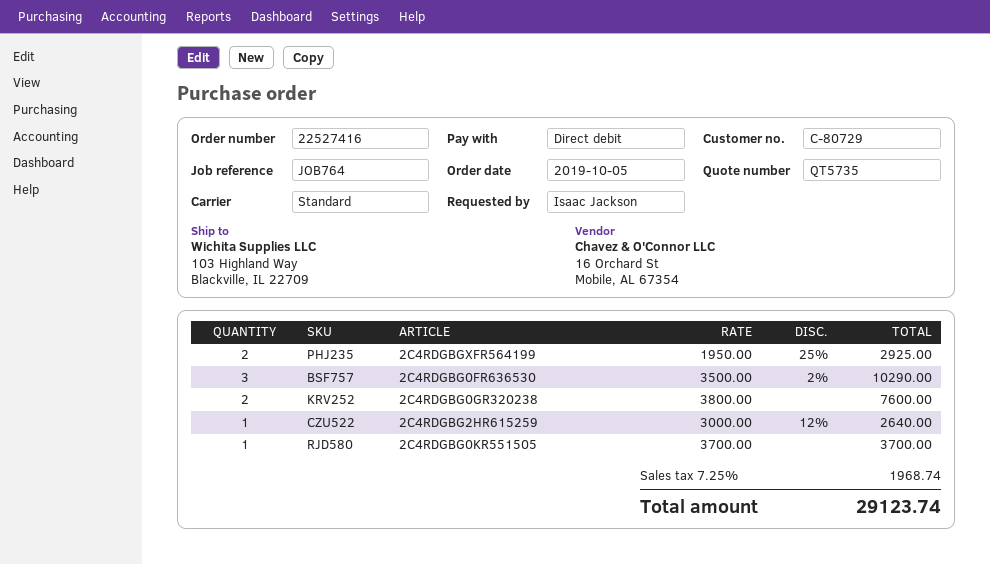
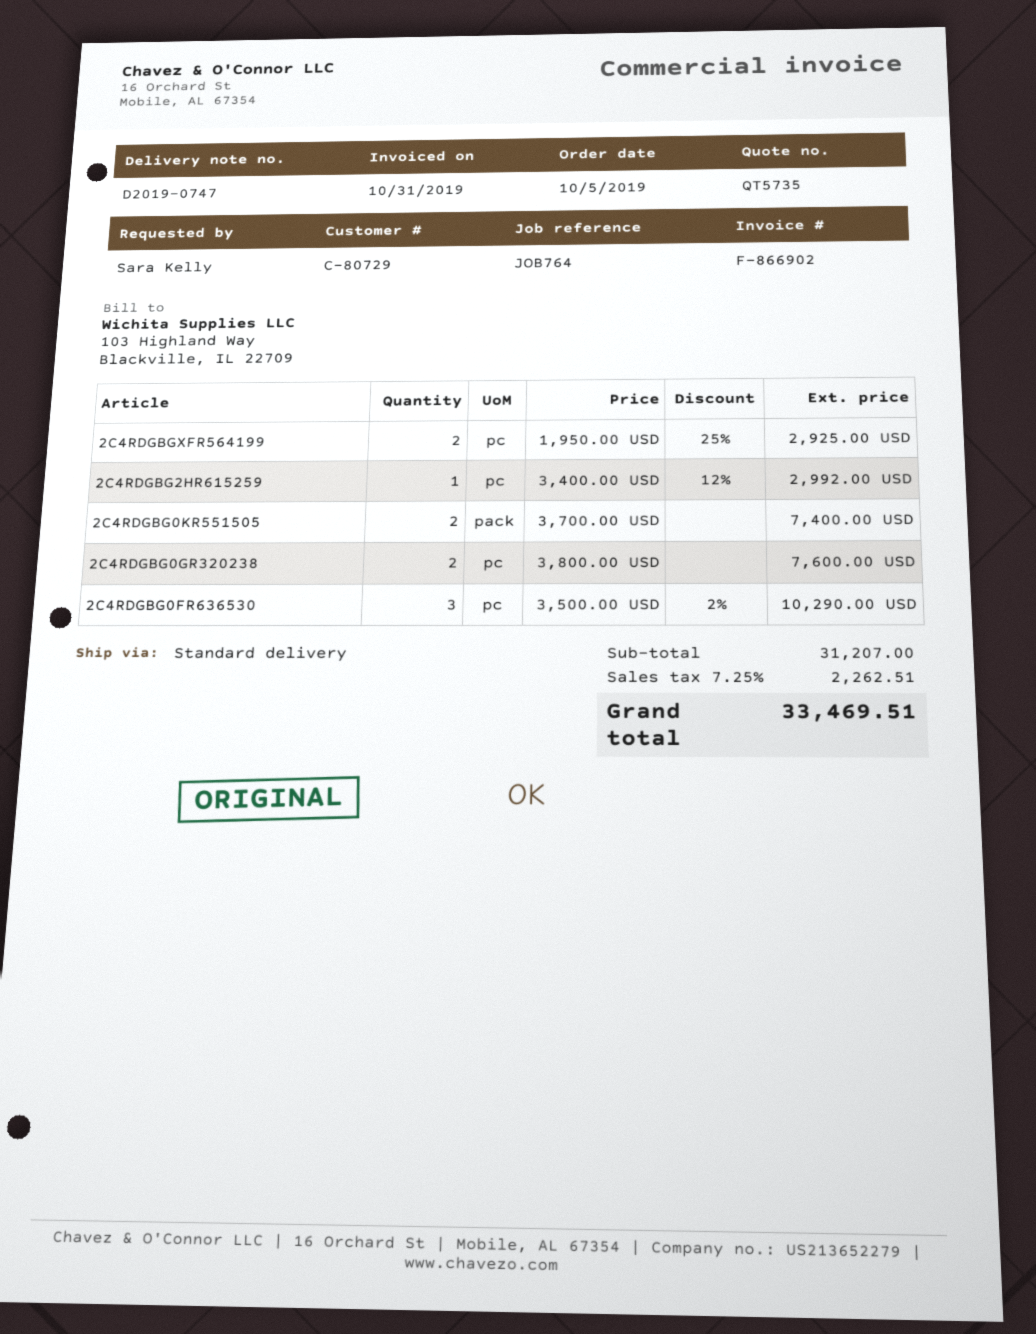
ordered by: Isaac Jackson -> Sara Kelly
2C4RDGBG2HR615259: 1 x 3000.00 - 12% = 2640.00 -> 1 x 3400.00 - 12% = 2992.00
2C4RDGBG0KR551505: 1 x 3700.00 = 3700.00 -> 2 x 3700.00 = 7400.00
tax: 7.25% = 1968.74 -> 7.25% = 2262.51
total: 29123.74 -> 33469.51

